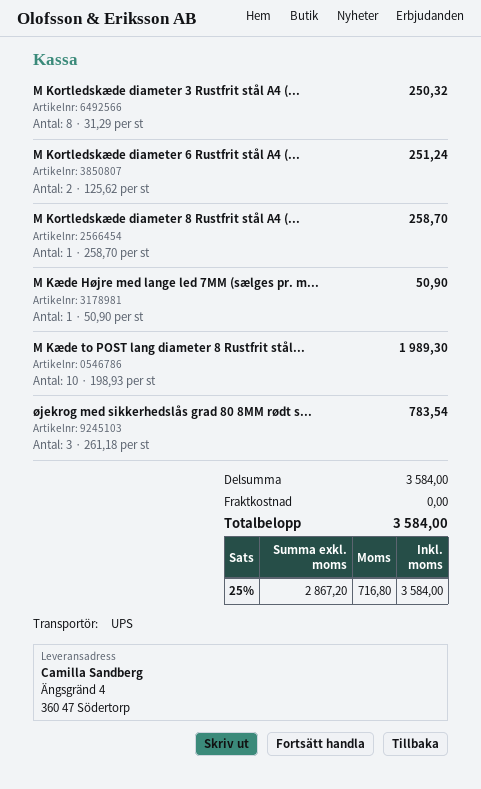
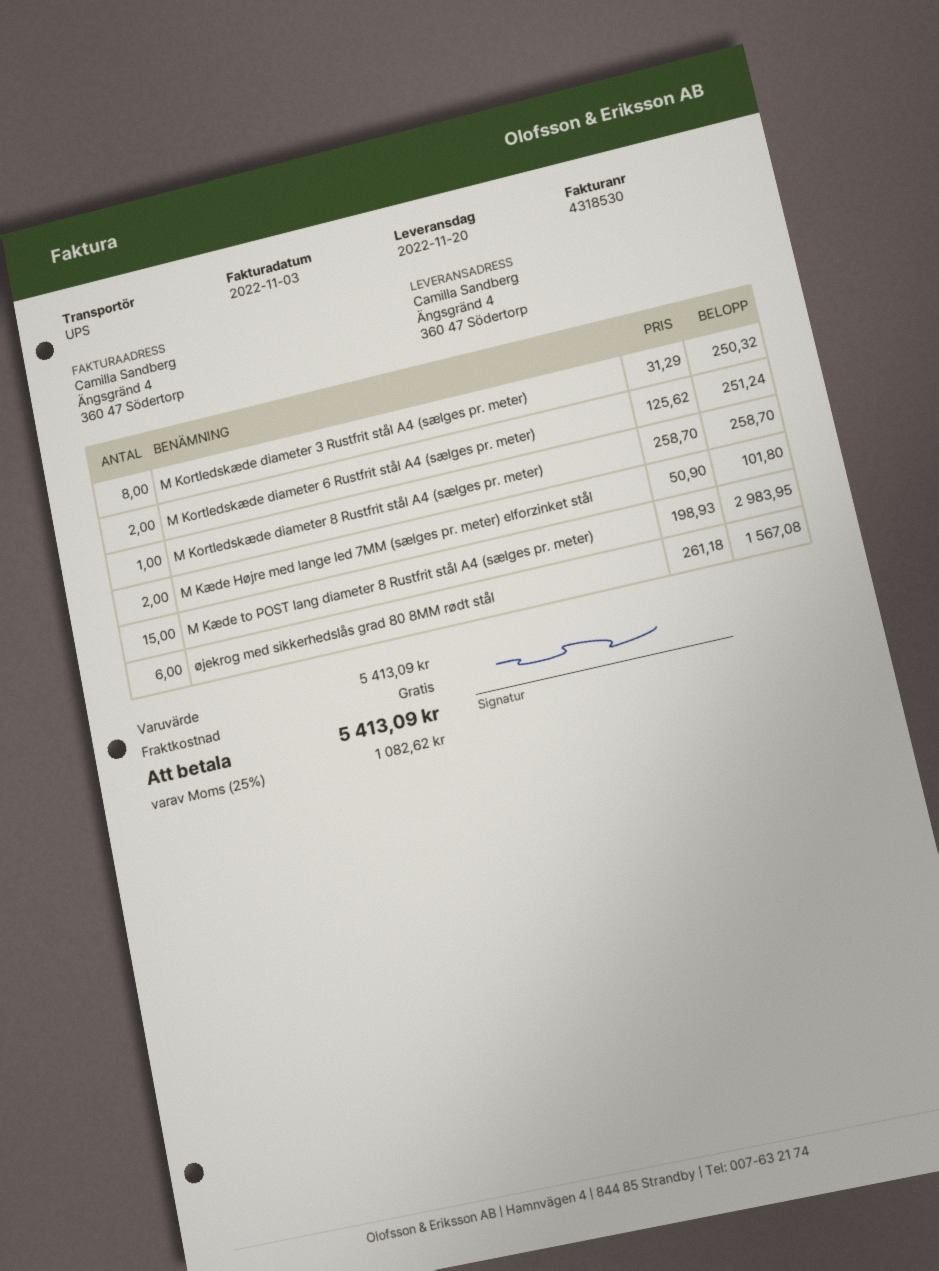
M Kæde Højre med lange led 7MM (sælges pr. m...: 1 x 50.90 = 50.90 -> 2 x 50.90 = 101.80
M Kæde to POST lang diameter 8 Rustfrit stål...: 10 x 198.93 = 1989.30 -> 15 x 198.93 = 2983.95
øjekrog med sikkerhedslås grad 80 8MM rødt s...: 3 x 261.18 = 783.54 -> 6 x 261.18 = 1567.08
subtotal: 3584.00 -> 5413.09
tax: 25% = 716.80 -> 25% = 1082.62
total: 3584.00 -> 5413.09

